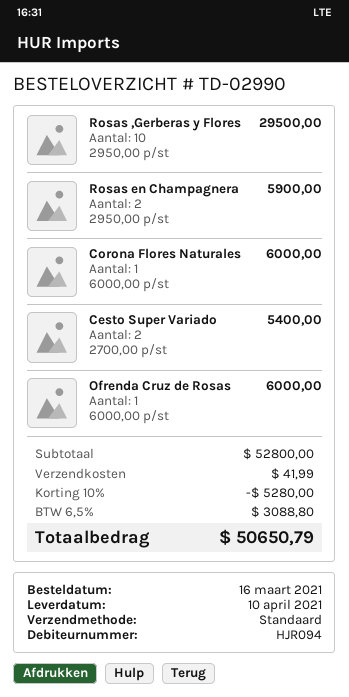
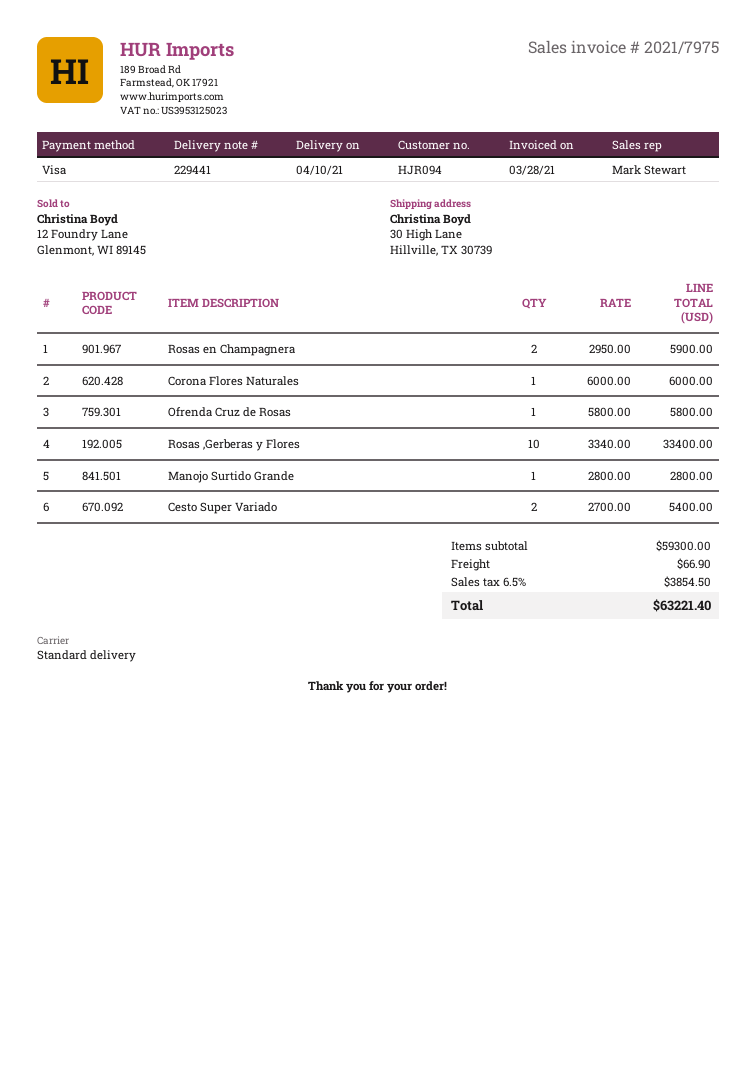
Rosas ,Gerberas y Flores: 10 x 2950.00 = 29500.00 -> 10 x 3340.00 = 33400.00
Ofrenda Cruz de Rosas: 1 x 6000.00 = 6000.00 -> 1 x 5800.00 = 5800.00
Manojo Surtido Grande: none -> 1 x 2800.00 = 2800.00
subtotal: 52800.00 -> 59300.00
discount: 10% = 5280.00 -> none
shipping: 41.99 -> 66.90
tax: 6.5% = 3088.80 -> 6.5% = 3854.50
total: 50650.79 -> 63221.40

